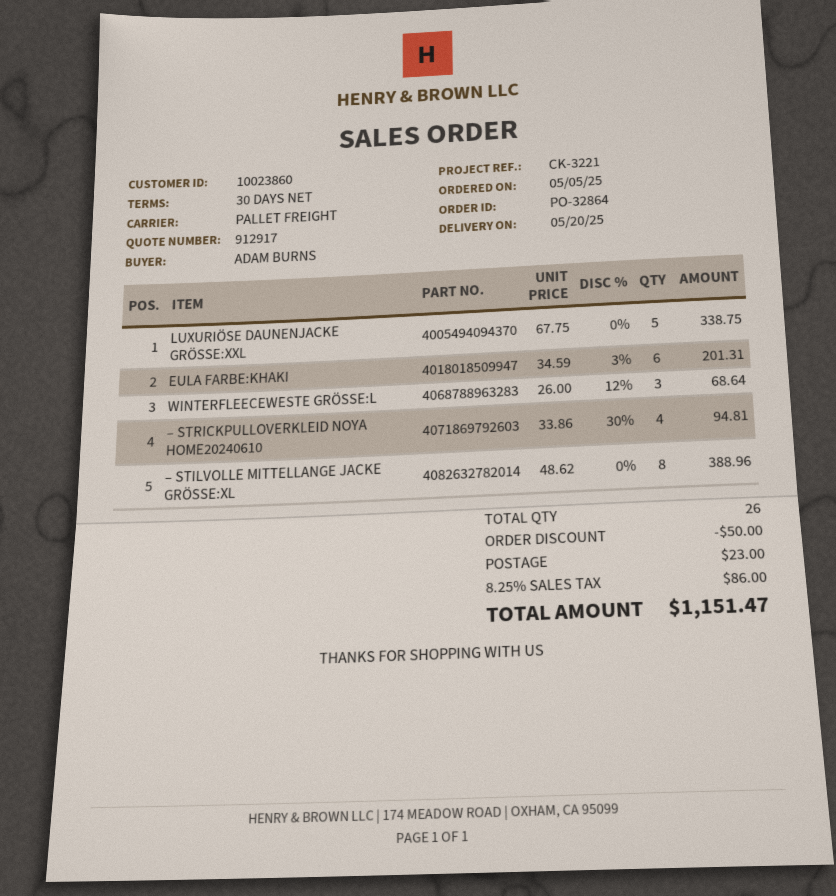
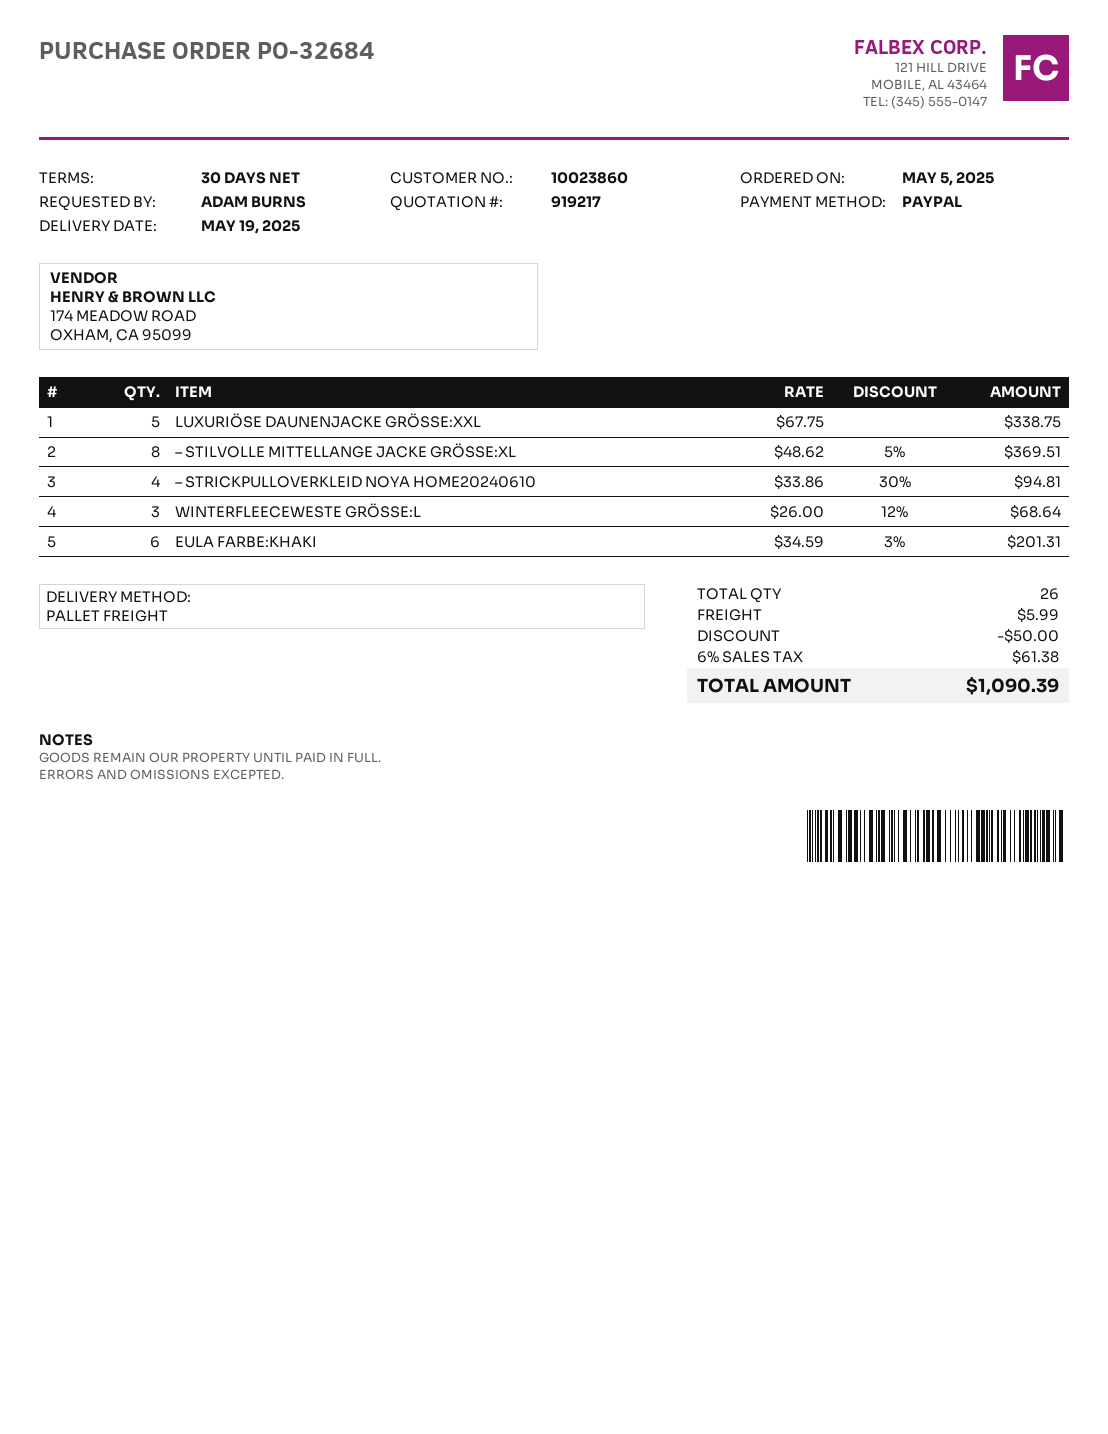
quote number: 912917 -> 919217
order number: PO-32864 -> PO-32684
delivery date: 2025-05-20 -> 2025-05-19
– STILVOLLE MITTELLANGE JACKE GRÖSSE:XL: 8 x 48.62 = 388.96 -> 8 x 48.62 - 5% = 369.51
shipping: 23.00 -> 5.99
tax: 8.25% = 86.00 -> 6% = 61.38
total: 1151.47 -> 1090.39

